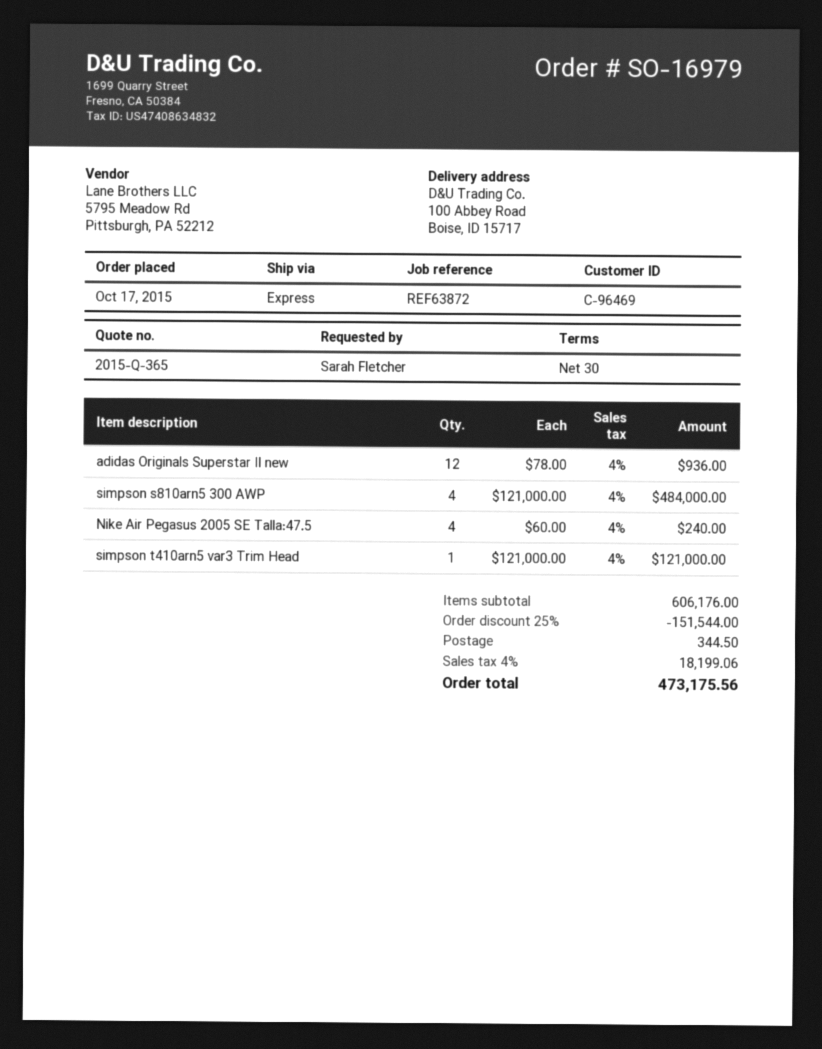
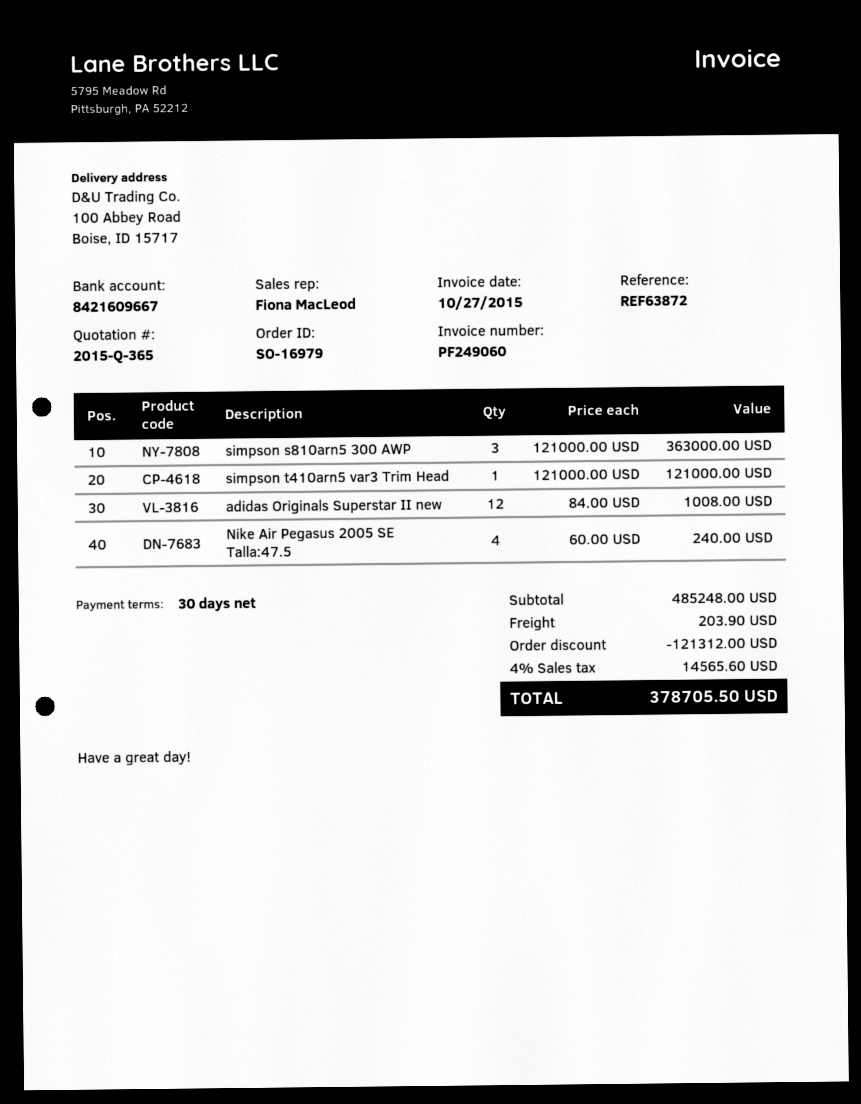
adidas Originals Superstar II new: 12 x 78.00 = 936.00 -> 12 x 84.00 = 1008.00
simpson s810arn5 300 AWP: 4 x 121000.00 = 484000.00 -> 3 x 121000.00 = 363000.00
subtotal: 606176.00 -> 485248.00
discount: 151544.00 -> 121312.00
shipping: 344.50 -> 203.90
tax: 4% = 18199.06 -> 4% = 14565.60
total: 473175.56 -> 378705.50

